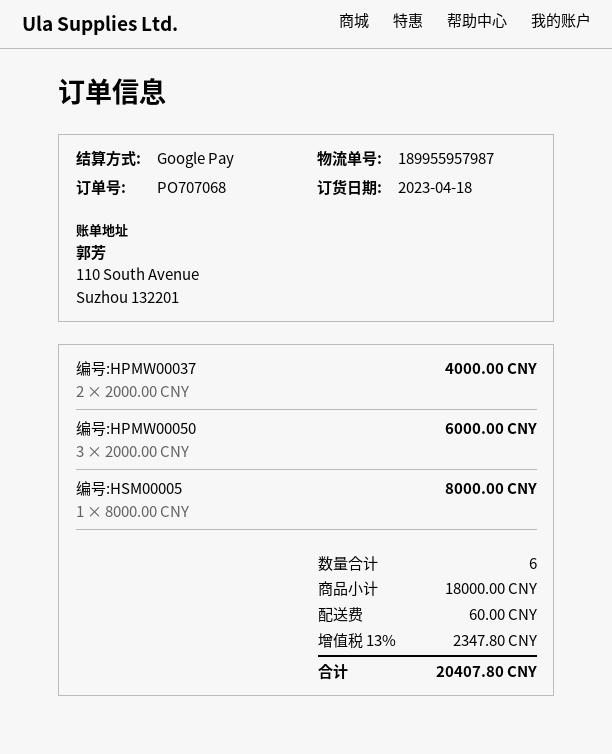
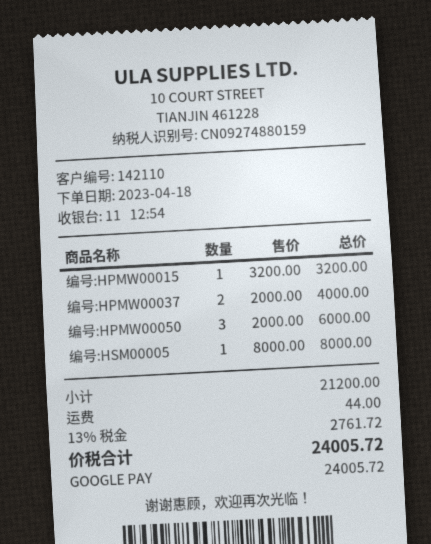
编号:HPMW00015: none -> 1 x 3200.00 = 3200.00
subtotal: 18000.00 -> 21200.00
shipping: 60.00 -> 44.00
tax: 13% = 2347.80 -> 13% = 2761.72
total: 20407.80 -> 24005.72

